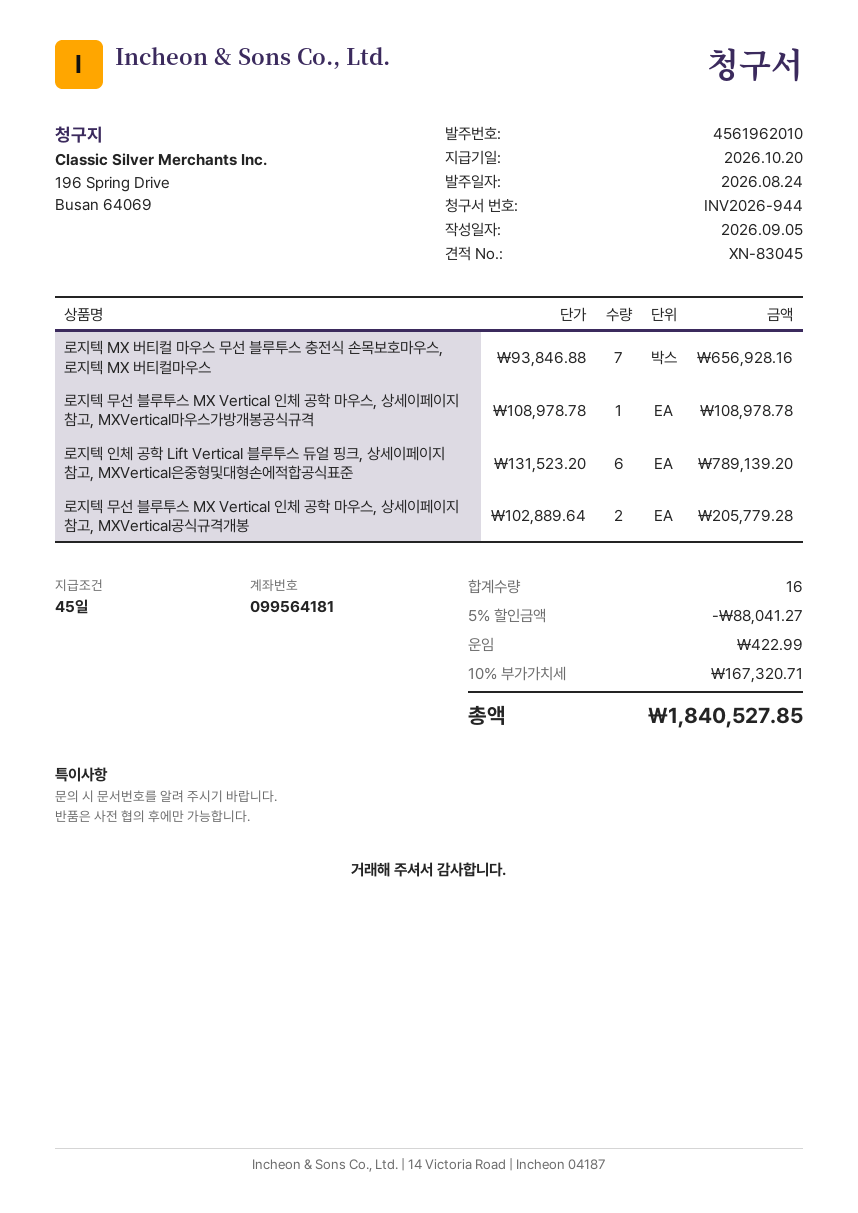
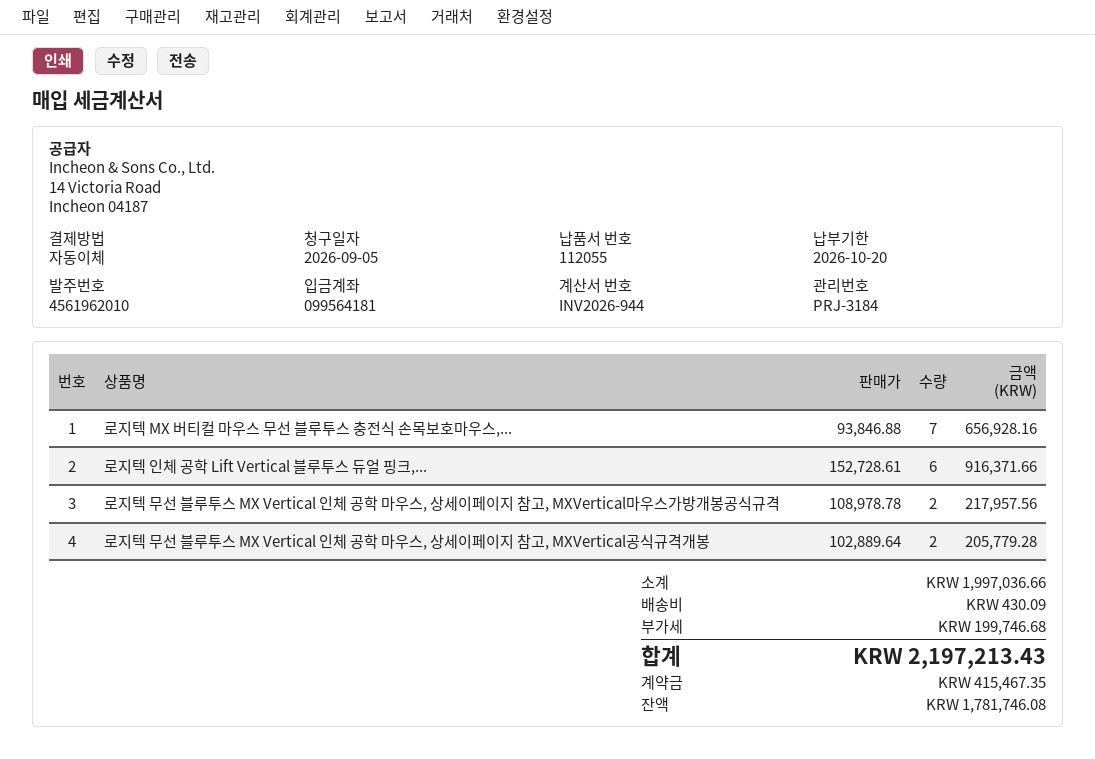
로지텍 무선 블루투스 MX Vertical 인체 공학 마우스, 상세이페이지 참고, MXVertical마우스가방개봉공식규격: 1 x 108978.78 = 108978.78 -> 2 x 108978.78 = 217957.56
로지텍 인체 공학 Lift Vertical 블루투스 듀얼 핑크, 상세이페이지 참고, MXVertical은중형및대형손에적합공식표준: 6 x 131523.20 = 789139.20 -> 6 x 152728.61 = 916371.66
discount: 5% = 88041.27 -> none
shipping: 422.99 -> 430.09
tax: 167320.71 -> 199746.68
total: 1840527.85 -> 2197213.43

